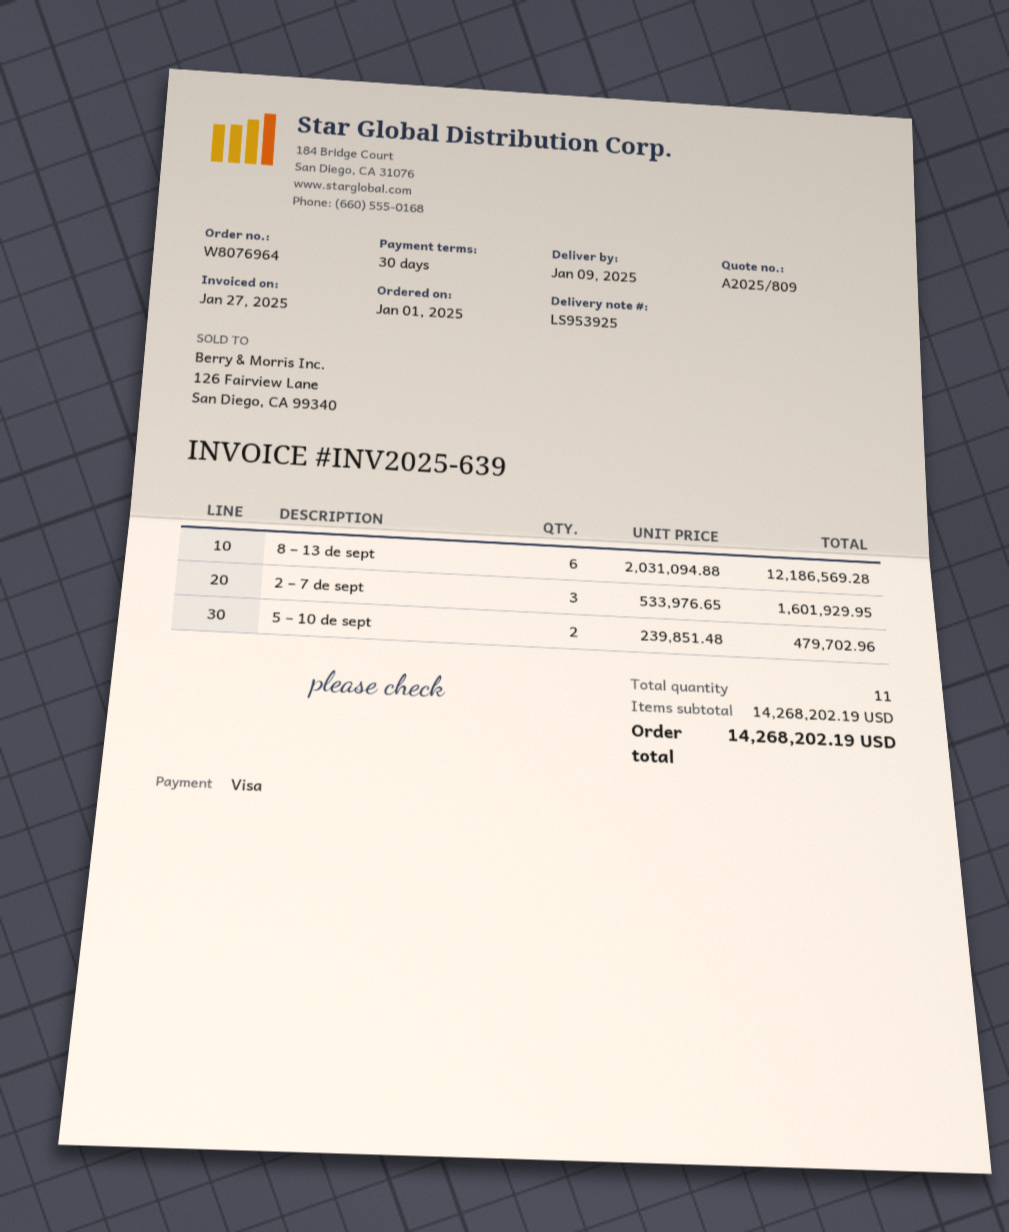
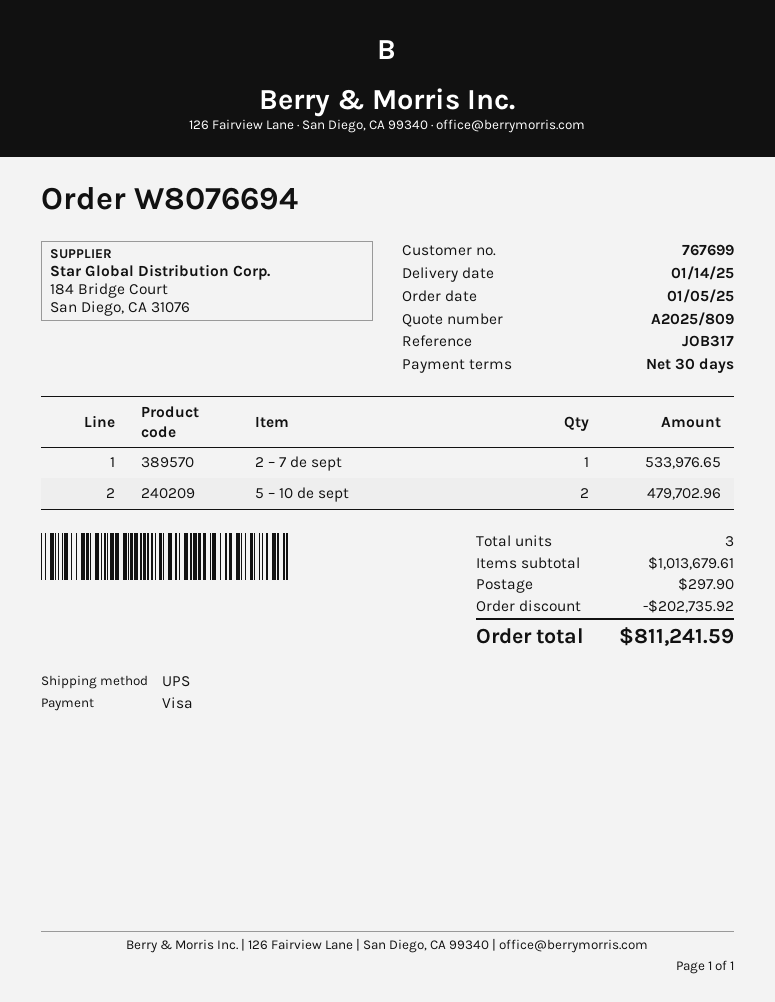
order number: W8076964 -> W8076694
order date: 2025-01-01 -> 2025-01-05
delivery date: 2025-01-09 -> 2025-01-14
8 – 13 de sept: 6 for 12186569.28 -> none
2 – 7 de sept: 3 for 1601929.95 -> 1 for 533976.65
total quantity: 11 -> 3
subtotal: 14268202.19 -> 1013679.61
discount: none -> 202735.92
shipping: none -> 297.90
total: 14268202.19 -> 811241.59

